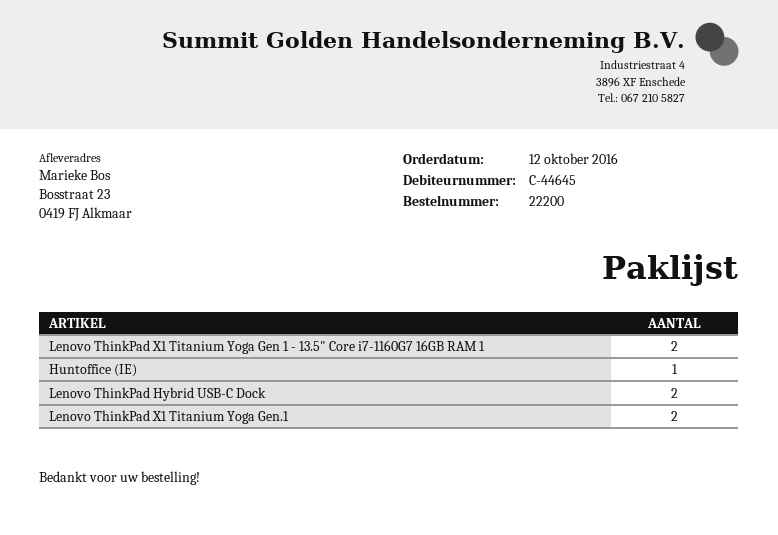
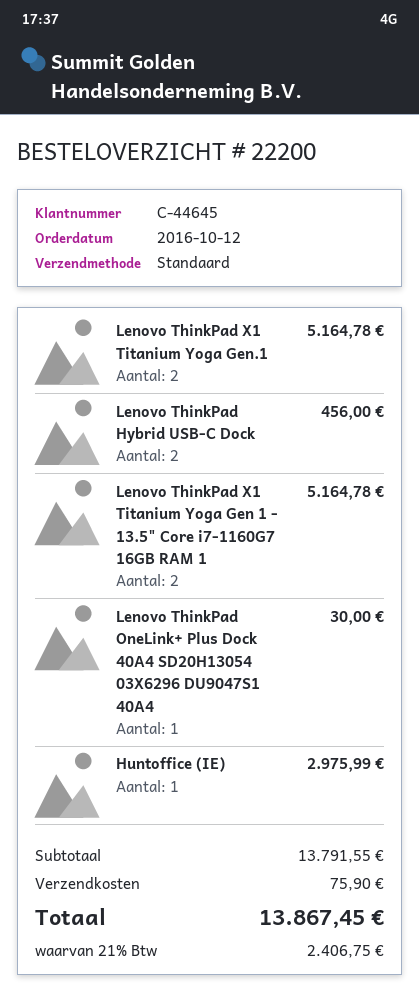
Lenovo ThinkPad OneLink+ Plus Dock 40A4 SD20H13054 03X6296 DU9047S1 40A4: none -> 1

